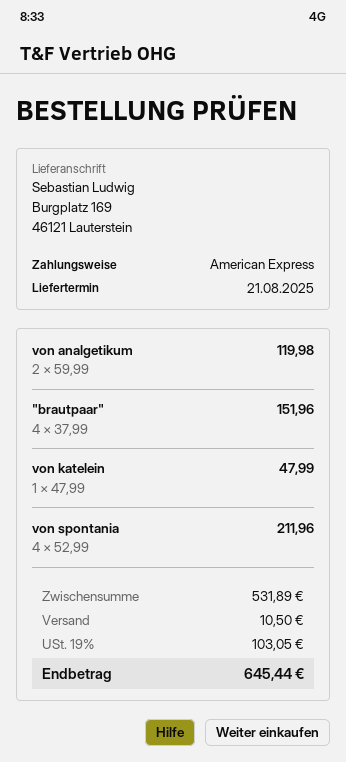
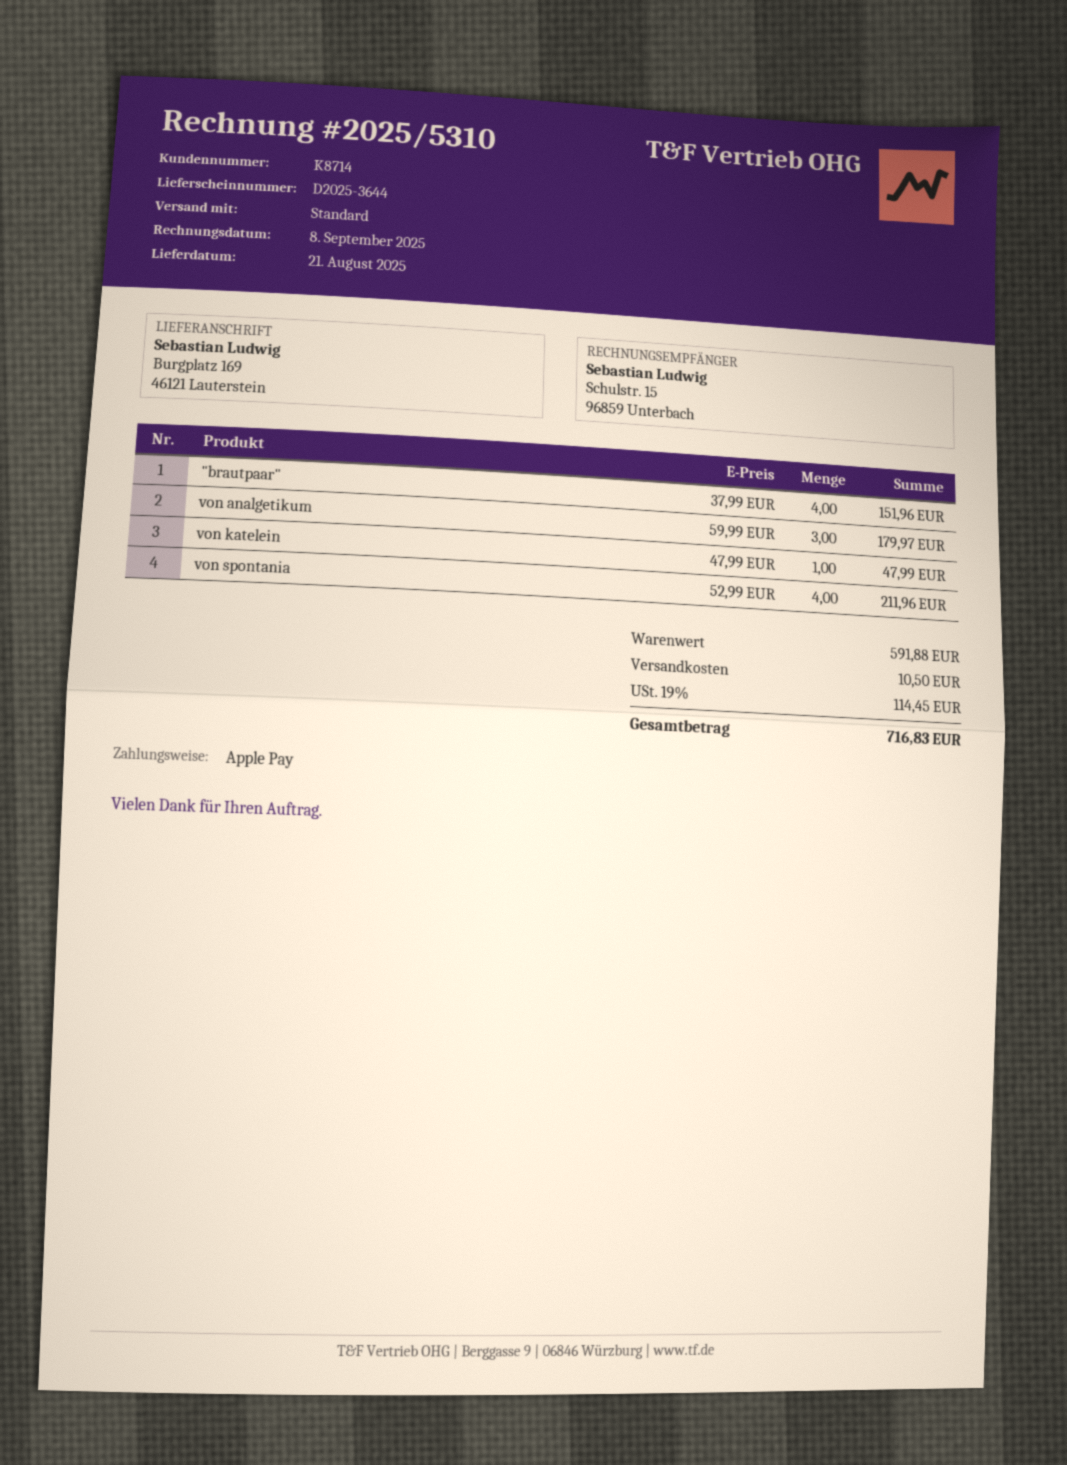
payment method: American Express -> Apple Pay
von analgetikum: 2 x 59.99 = 119.98 -> 3 x 59.99 = 179.97
subtotal: 531.89 -> 591.88
tax: 19% = 103.05 -> 19% = 114.45
total: 645.44 -> 716.83

